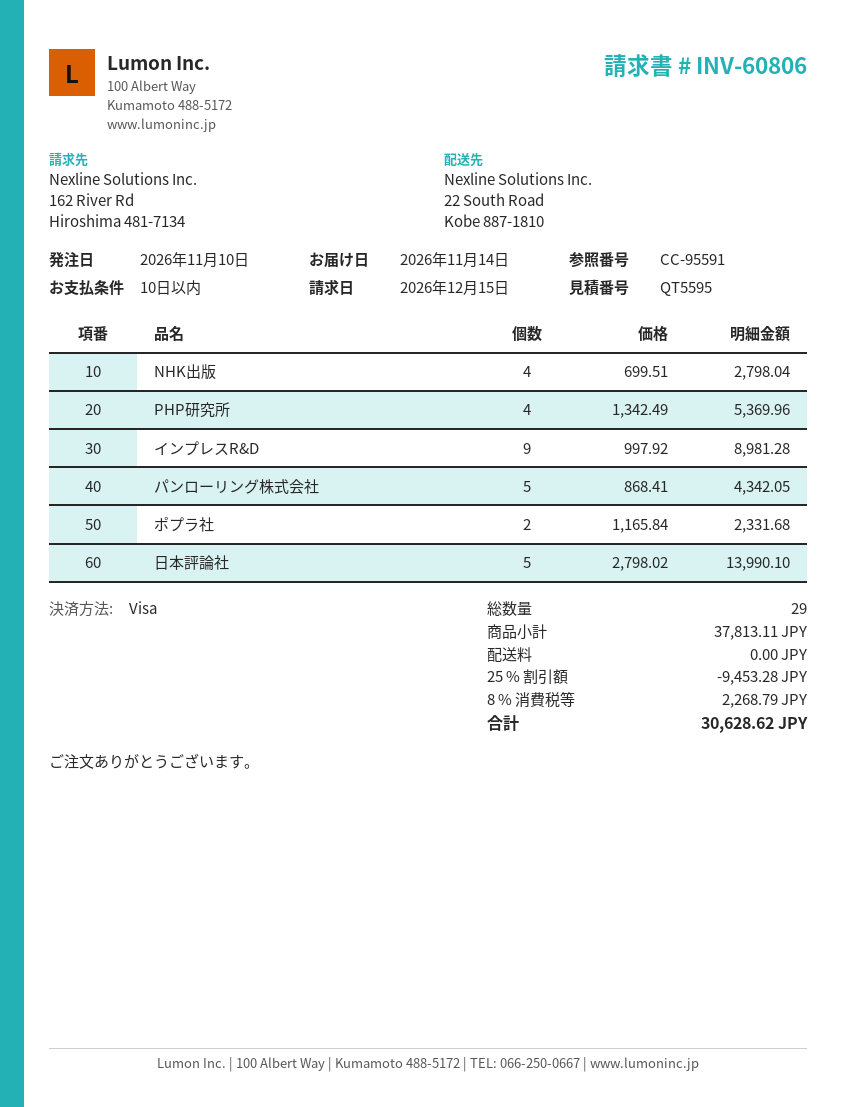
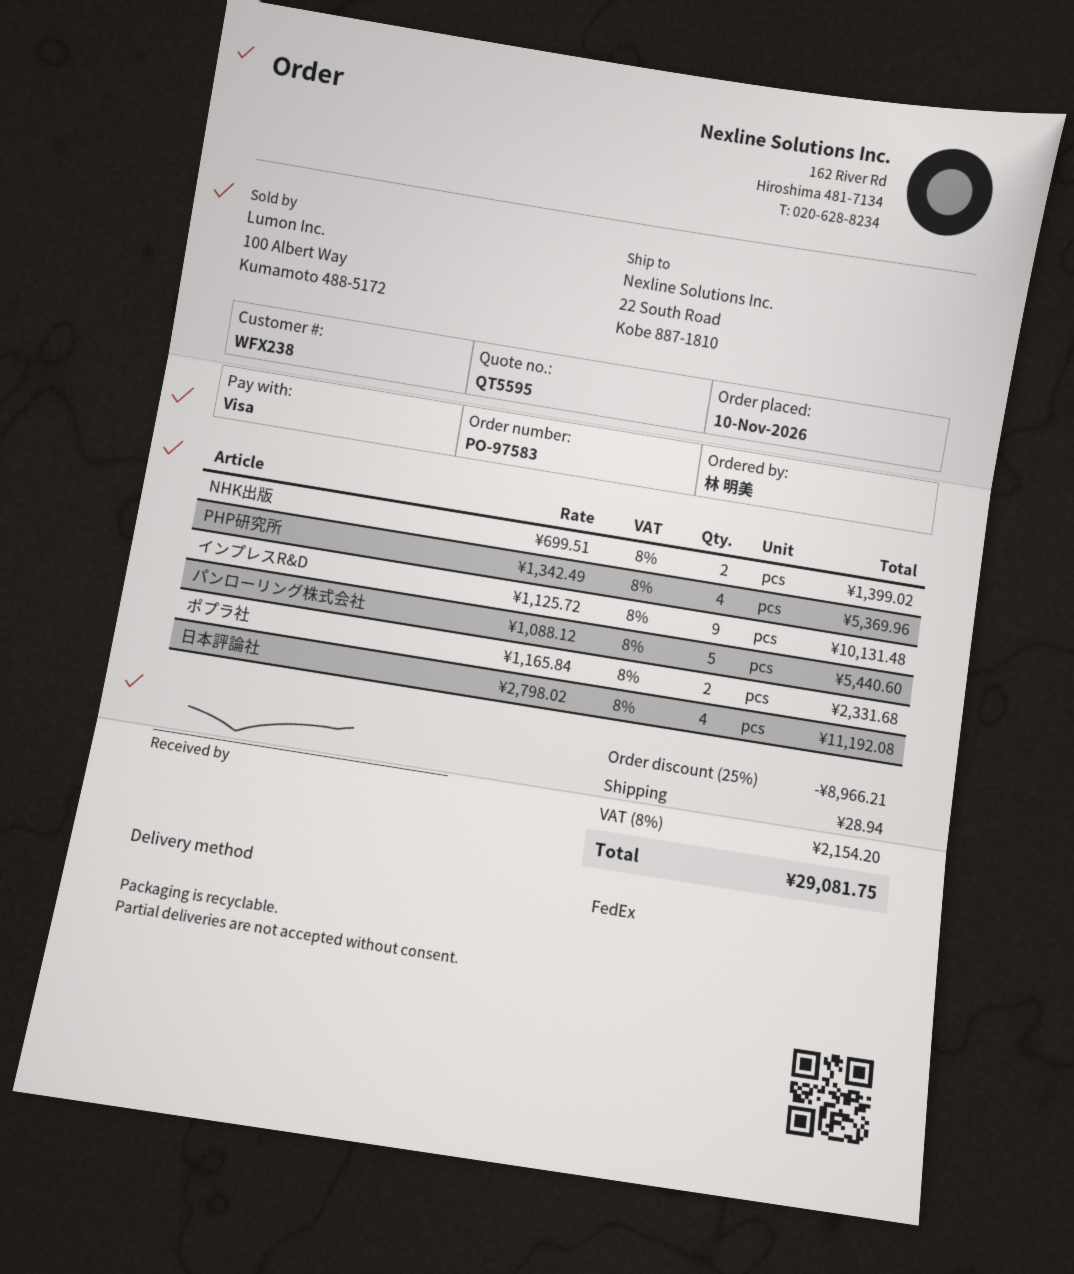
NHK出版: 4 x 699.51 = 2798.04 -> 2 x 699.51 = 1399.02
インプレスR&D: 9 x 997.92 = 8981.28 -> 9 x 1125.72 = 10131.48
パンローリング株式会社: 5 x 868.41 = 4342.05 -> 5 x 1088.12 = 5440.60
日本評論社: 5 x 2798.02 = 13990.10 -> 4 x 2798.02 = 11192.08
discount: 25% = 9453.28 -> 25% = 8966.21
shipping: 0.00 -> 28.94
tax: 8% = 2268.79 -> 8% = 2154.20
total: 30628.62 -> 29081.75

